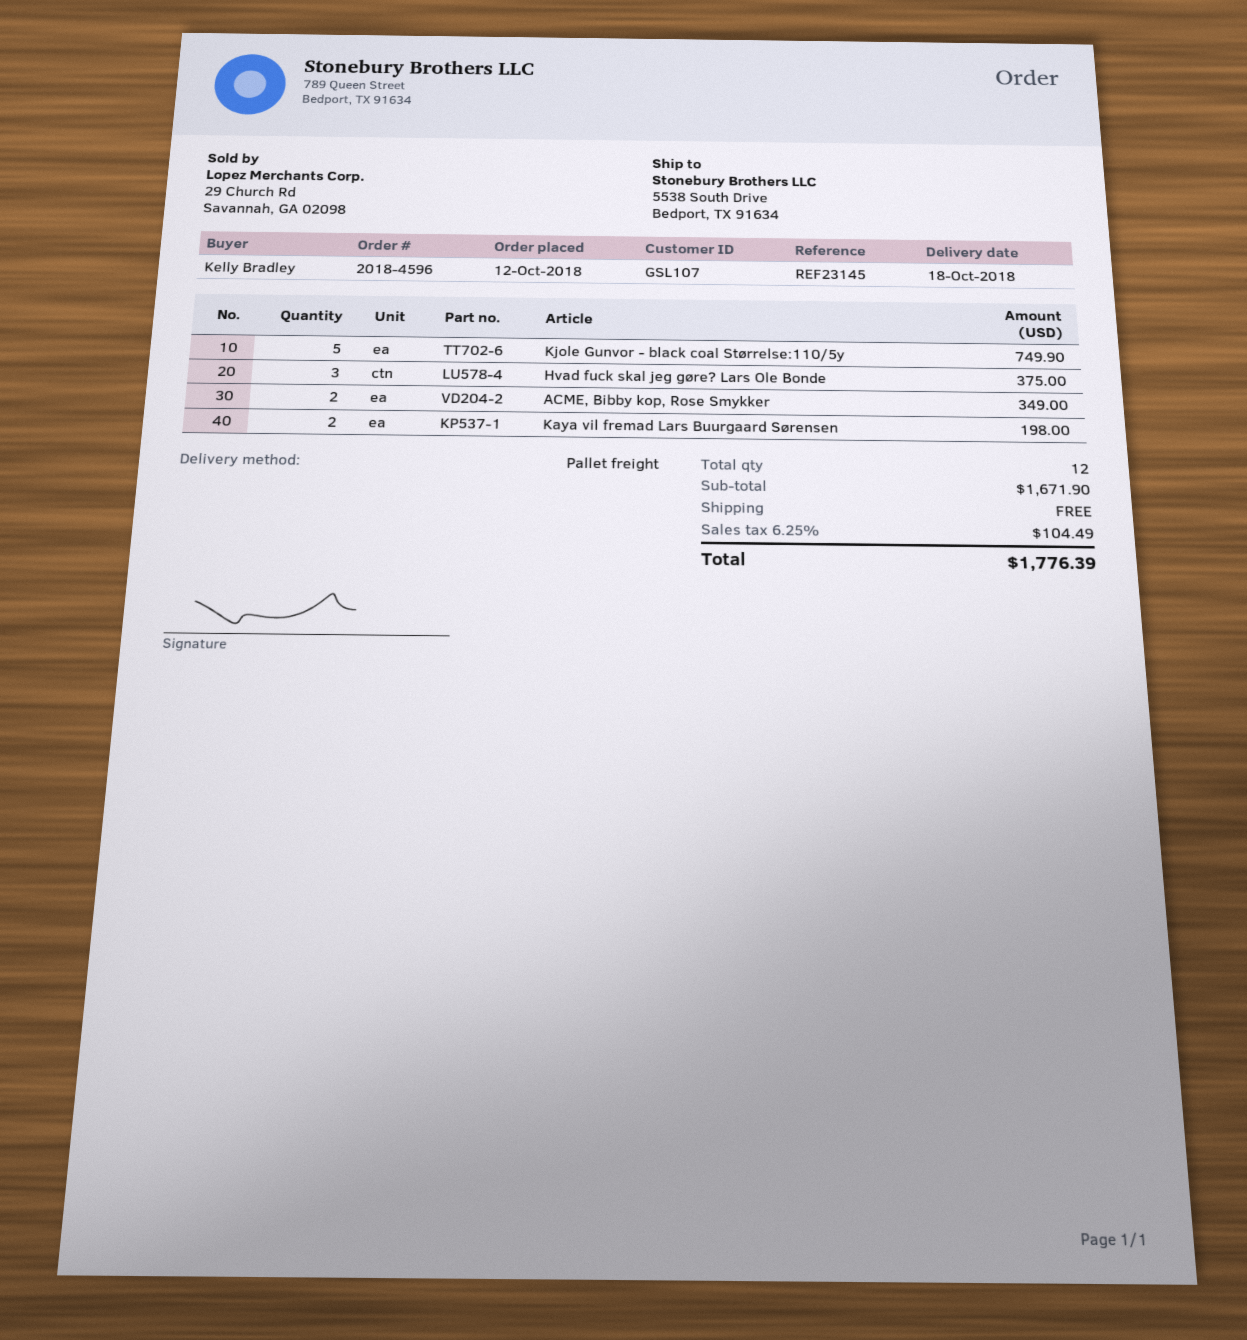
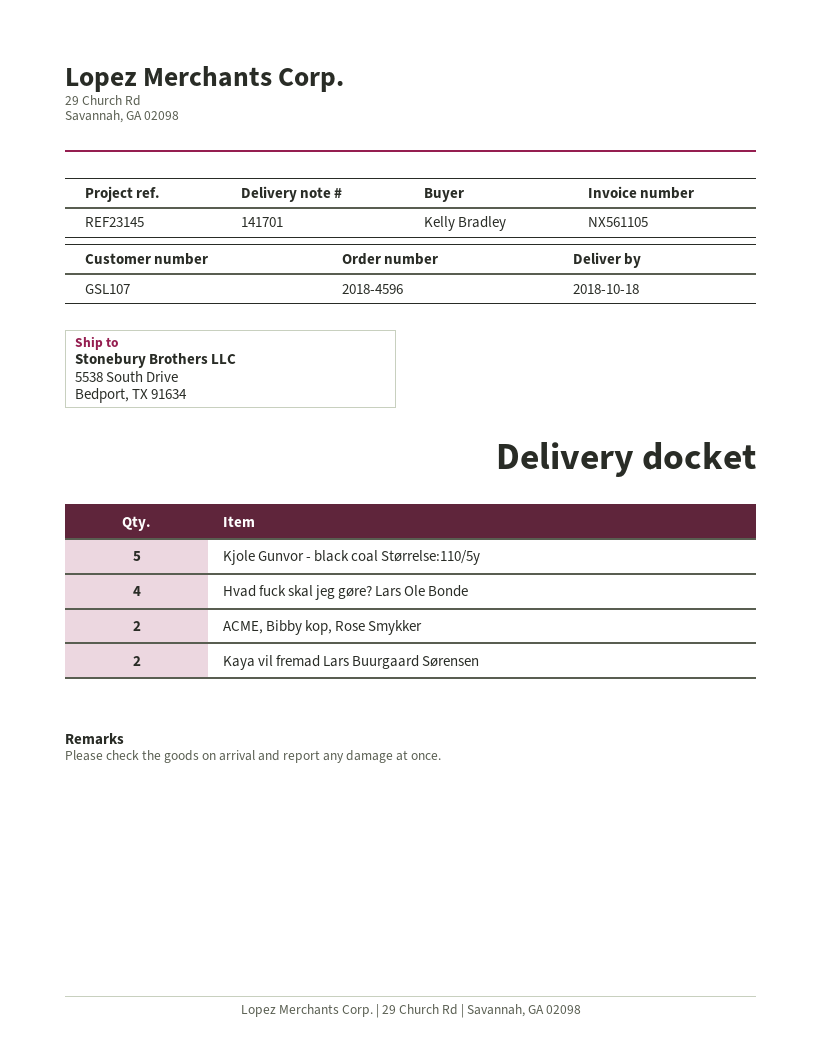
Hvad fuck skal jeg gøre? Lars Ole Bonde: 3 -> 4

